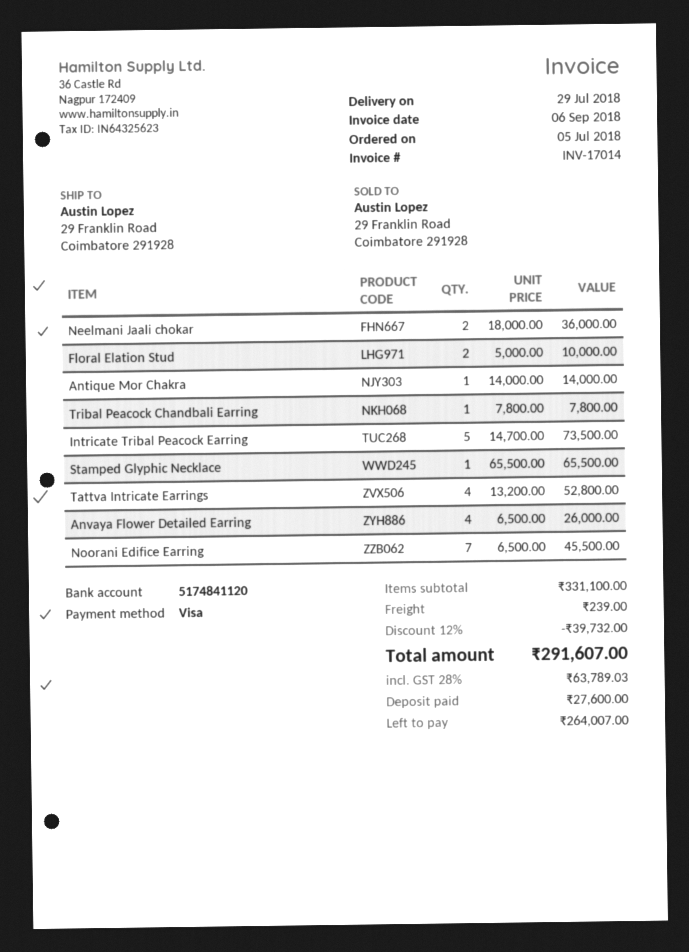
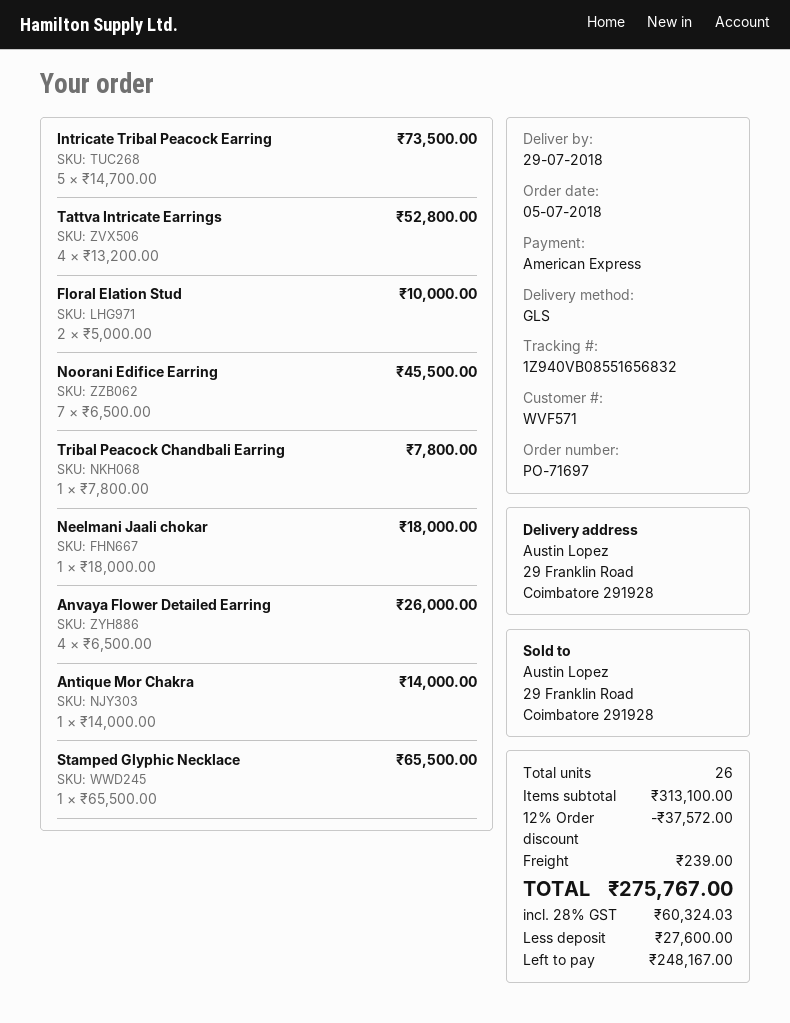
payment method: Visa -> American Express
Neelmani Jaali chokar: 2 x 18000.00 = 36000.00 -> 1 x 18000.00 = 18000.00
subtotal: 331100.00 -> 313100.00
discount: 12% = 39732.00 -> 12% = 37572.00
tax: 28% = 63789.03 -> 28% = 60324.03
total: 291607.00 -> 275767.00
balance: 264007.00 -> 248167.00

